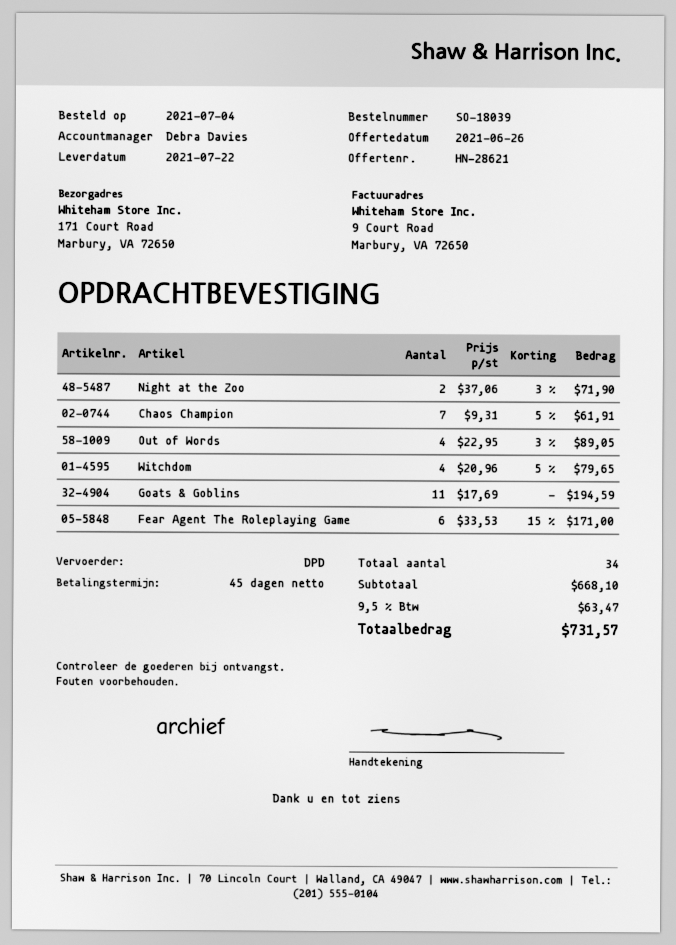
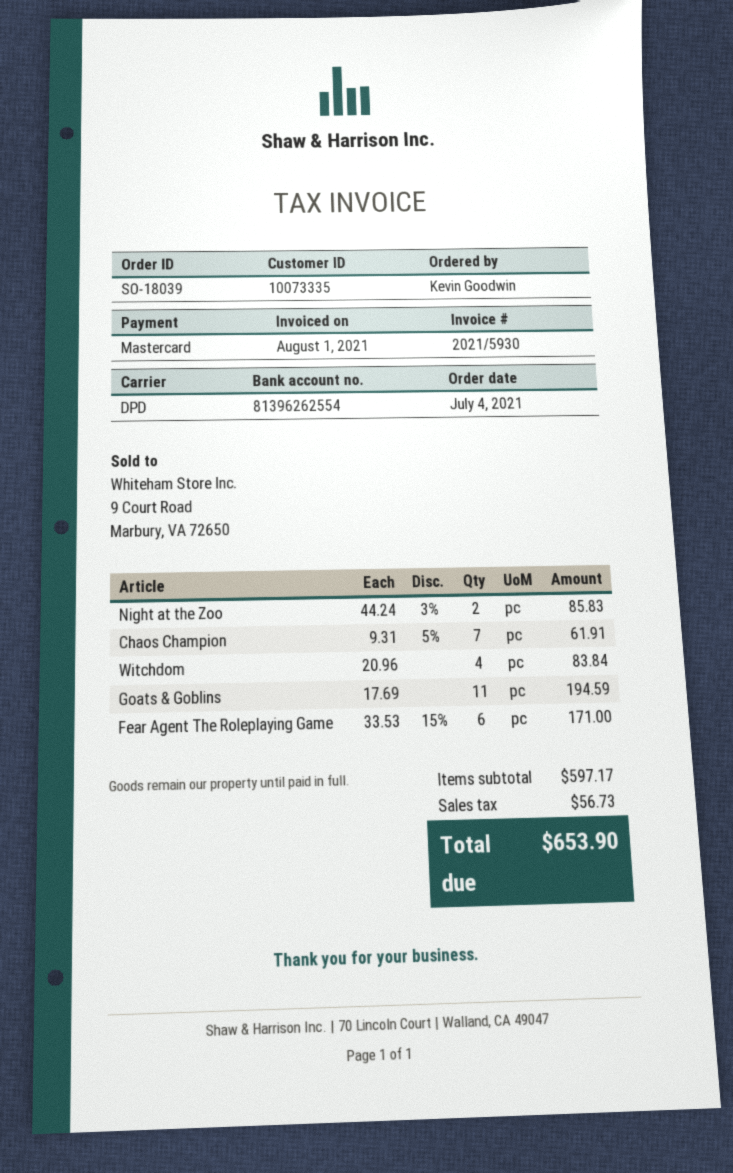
Night at the Zoo: 2 x 37.06 - 3% = 71.90 -> 2 x 44.24 - 3% = 85.83
Out of Words: 4 x 22.95 - 3% = 89.05 -> none
Witchdom: 4 x 20.96 - 5% = 79.65 -> 4 x 20.96 = 83.84
subtotal: 668.10 -> 597.17
tax: 63.47 -> 56.73
total: 731.57 -> 653.90

